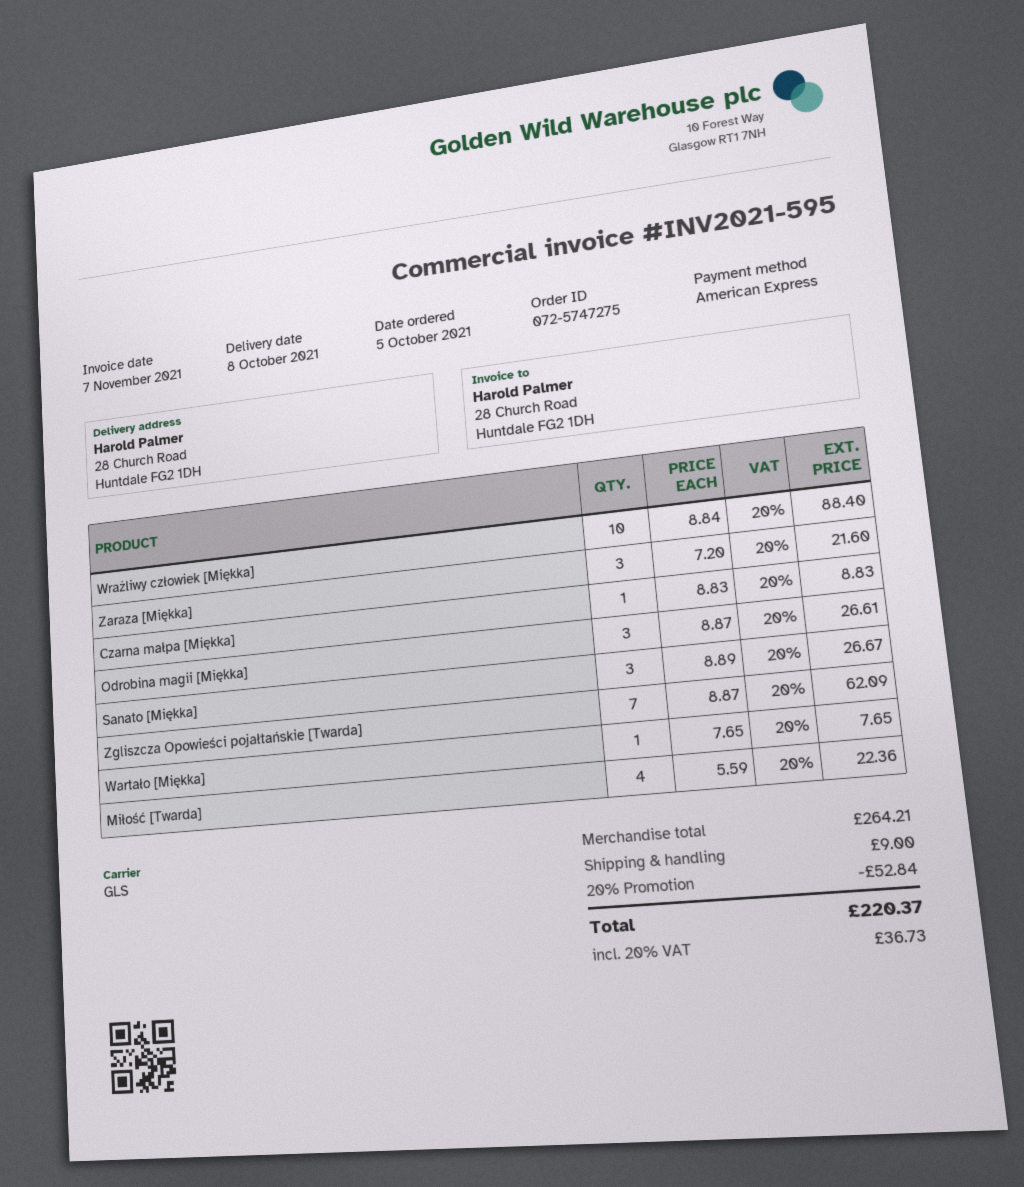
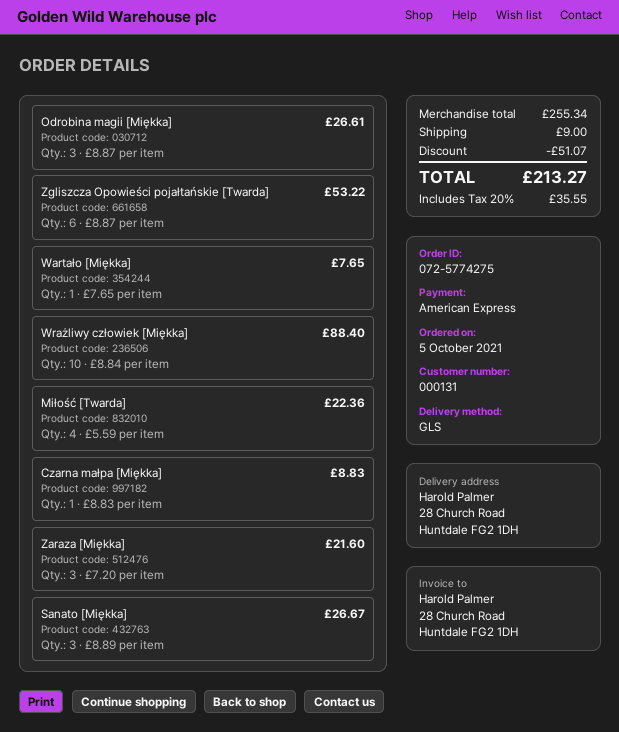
order number: 072-5747275 -> 072-5774275
Zgliszcza Opowieści pojałtańskie [Twarda]: 7 x 8.87 = 62.09 -> 6 x 8.87 = 53.22
subtotal: 264.21 -> 255.34
discount: 52.84 -> 51.07
tax: 20% = 36.73 -> 20% = 35.55
total: 220.37 -> 213.27

